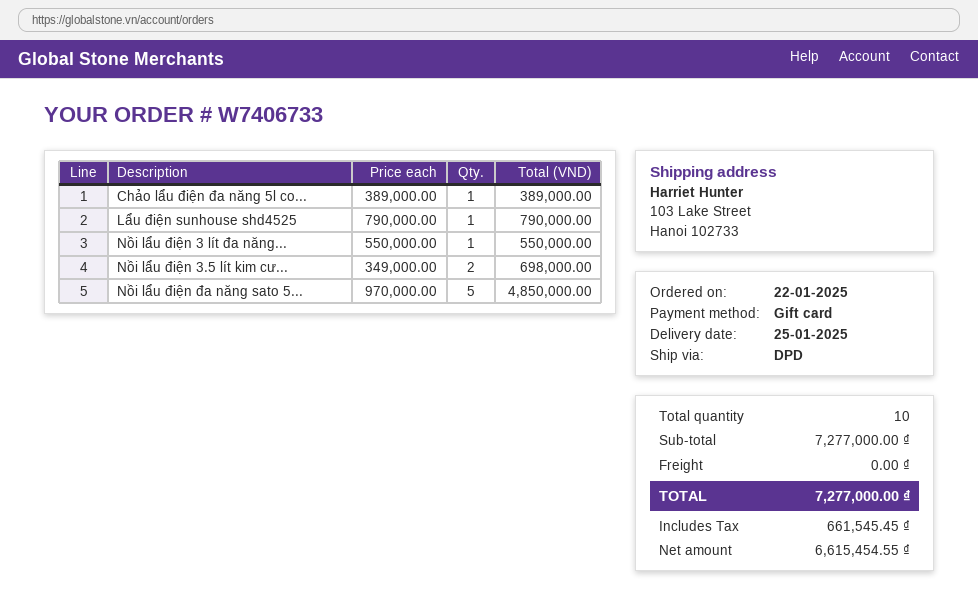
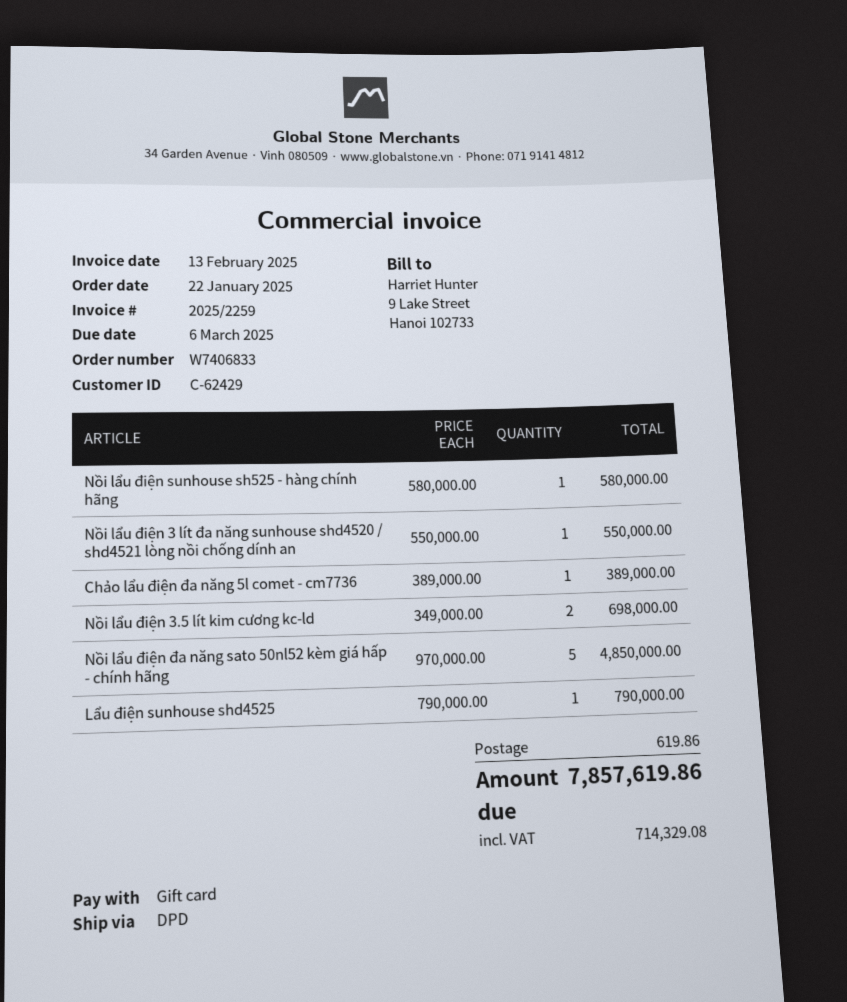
order number: W7406733 -> W7406833
Nồi lẩu điện sunhouse sh525 - hàng chính hãng: none -> 1 x 580000.00 = 580000.00
shipping: 0.00 -> 619.86
tax: 661545.45 -> 714329.08
total: 7277000.00 -> 7857619.86

